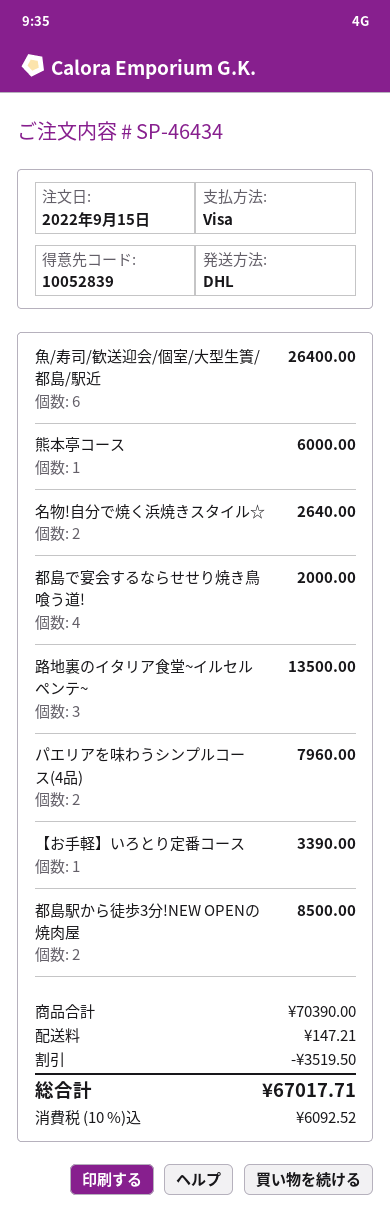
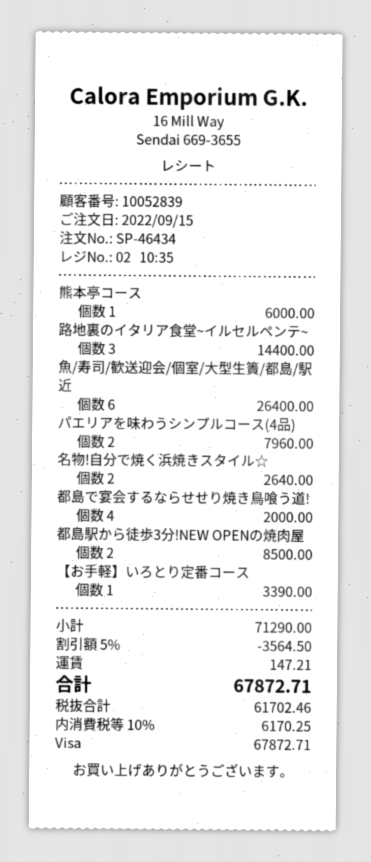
路地裏のイタリア食堂~イルセルペンテ~: 3 for 13500.00 -> 3 for 14400.00
subtotal: 70390.00 -> 71290.00
discount: 3519.50 -> 3564.50
tax: 10% = 6092.52 -> 10% = 6170.25
total: 67017.71 -> 67872.71

